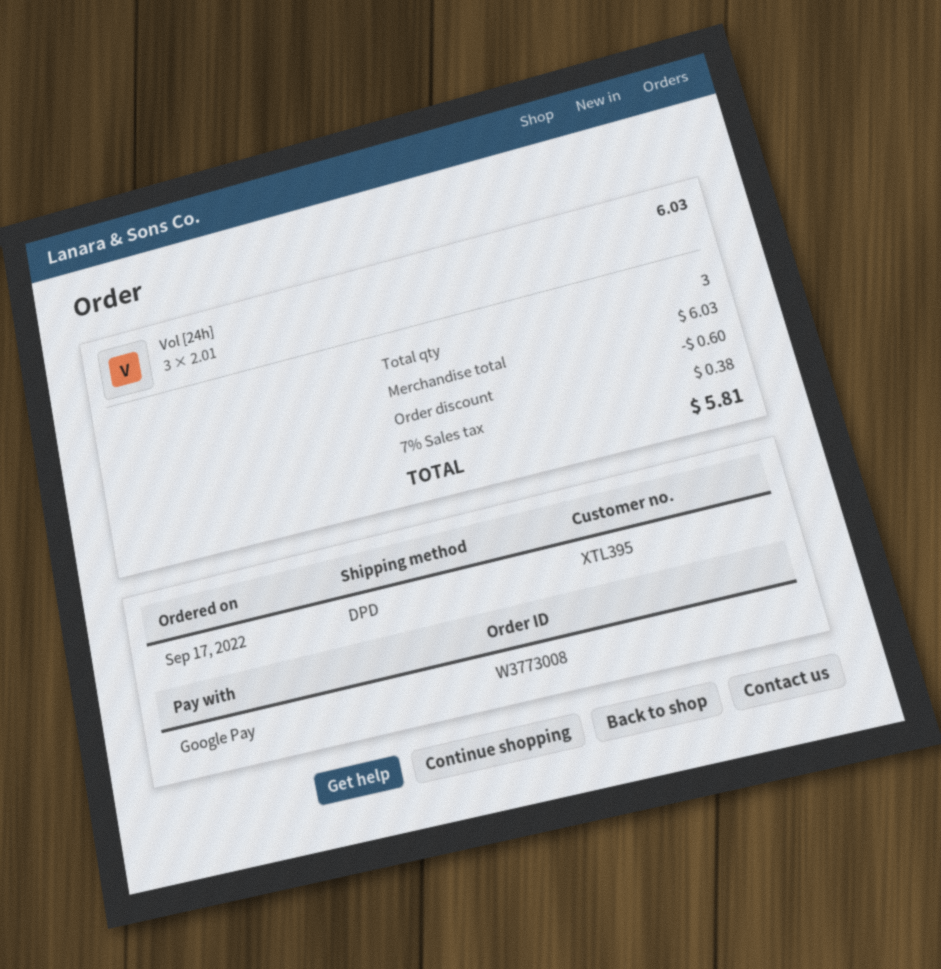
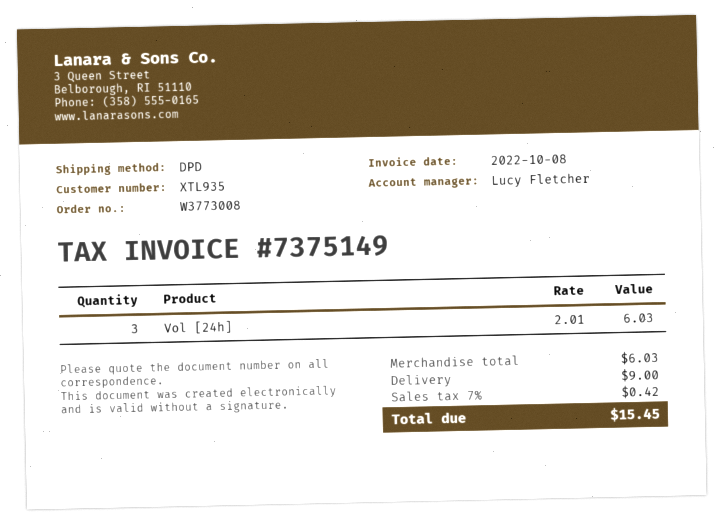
customer number: XTL395 -> XTL935
discount: 0.60 -> none
shipping: none -> 9.00
tax: 7% = 0.38 -> 7% = 0.42
total: 5.81 -> 15.45

